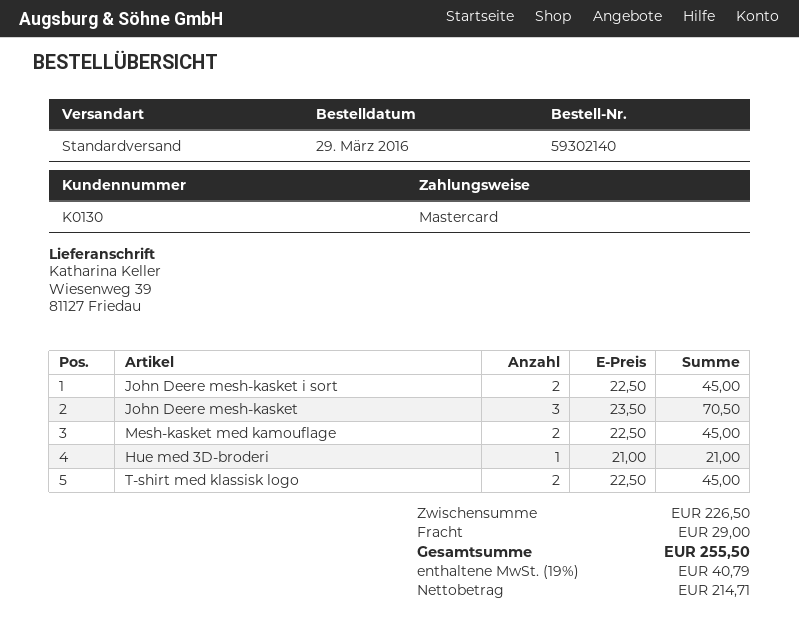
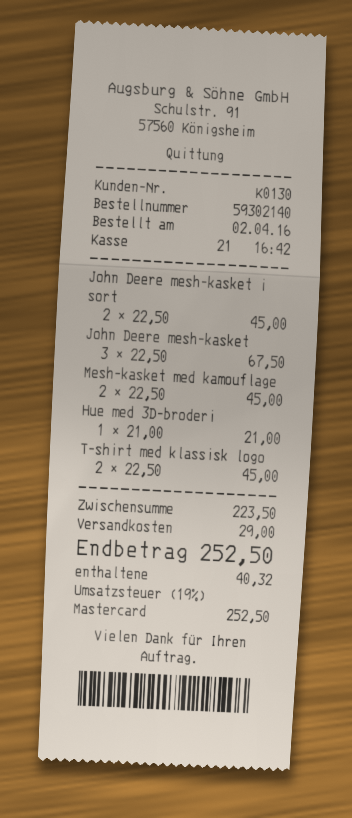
order date: 2016-03-29 -> 2016-04-02
John Deere mesh-kasket: 3 x 23.50 = 70.50 -> 3 x 22.50 = 67.50
subtotal: 226.50 -> 223.50
tax: 19% = 40.79 -> 19% = 40.32
total: 255.50 -> 252.50

